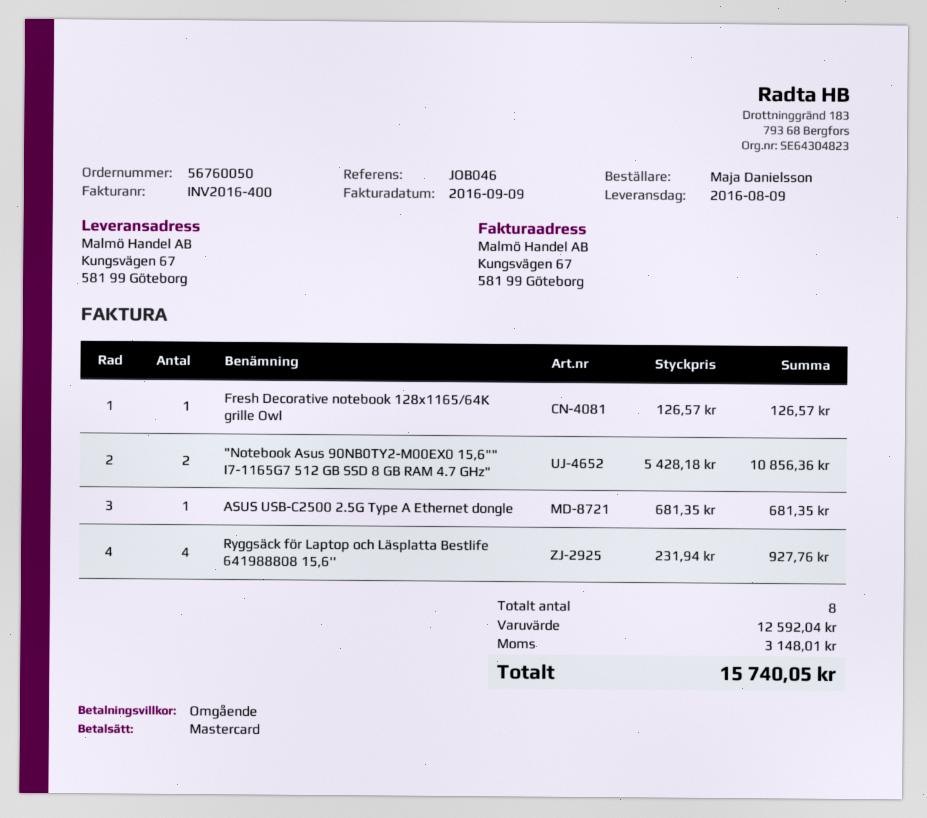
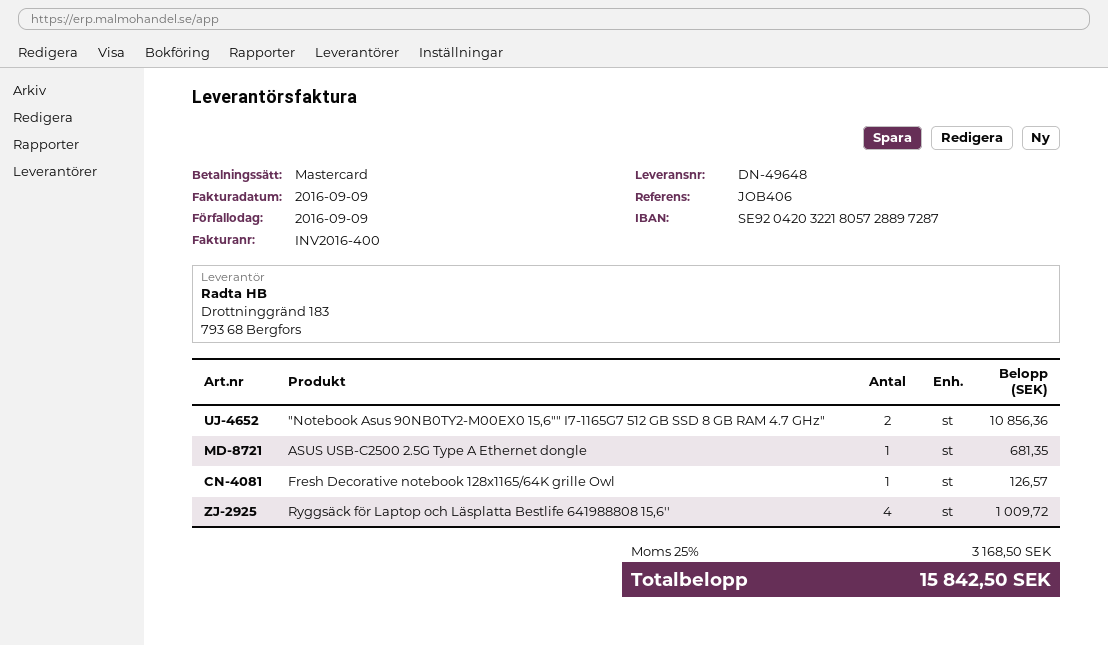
reference: JOB046 -> JOB406
Ryggsäck för Laptop och Läsplatta Bestlife 641988808 15,6'': 4 for 927.76 -> 4 for 1009.72
tax: 3148.01 -> 3168.50
total: 15740.05 -> 15842.50

